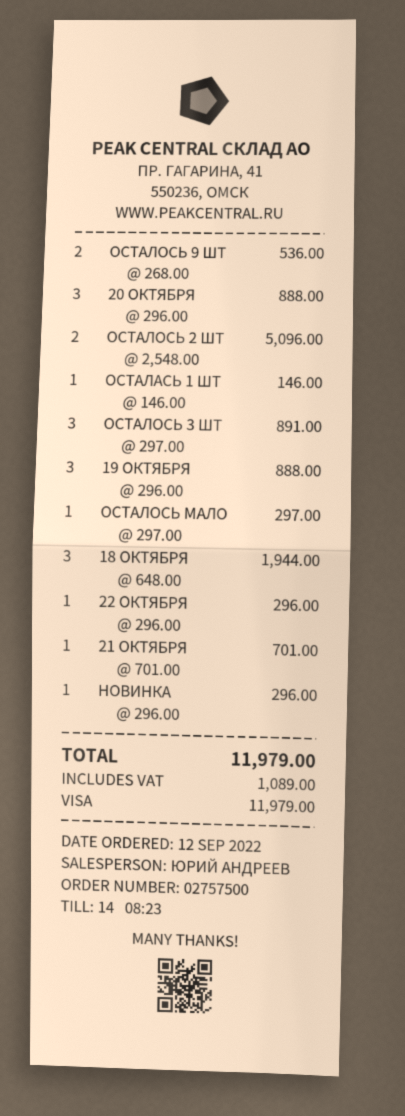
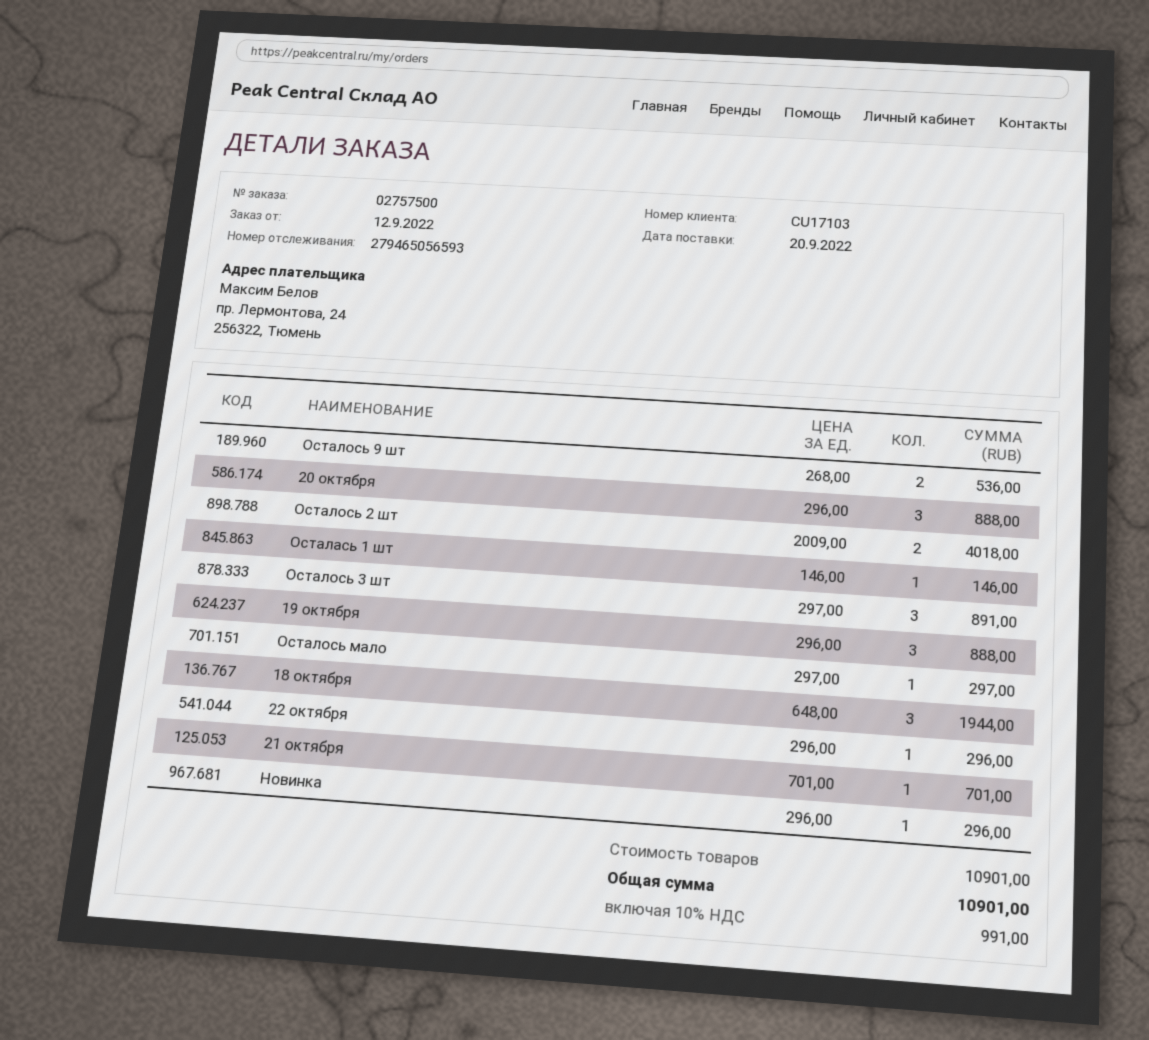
ОСТАЛОСЬ 2 ШТ: 2 x 2548.00 = 5096.00 -> 2 x 2009.00 = 4018.00
tax: 1089.00 -> 991.00
total: 11979.00 -> 10901.00

